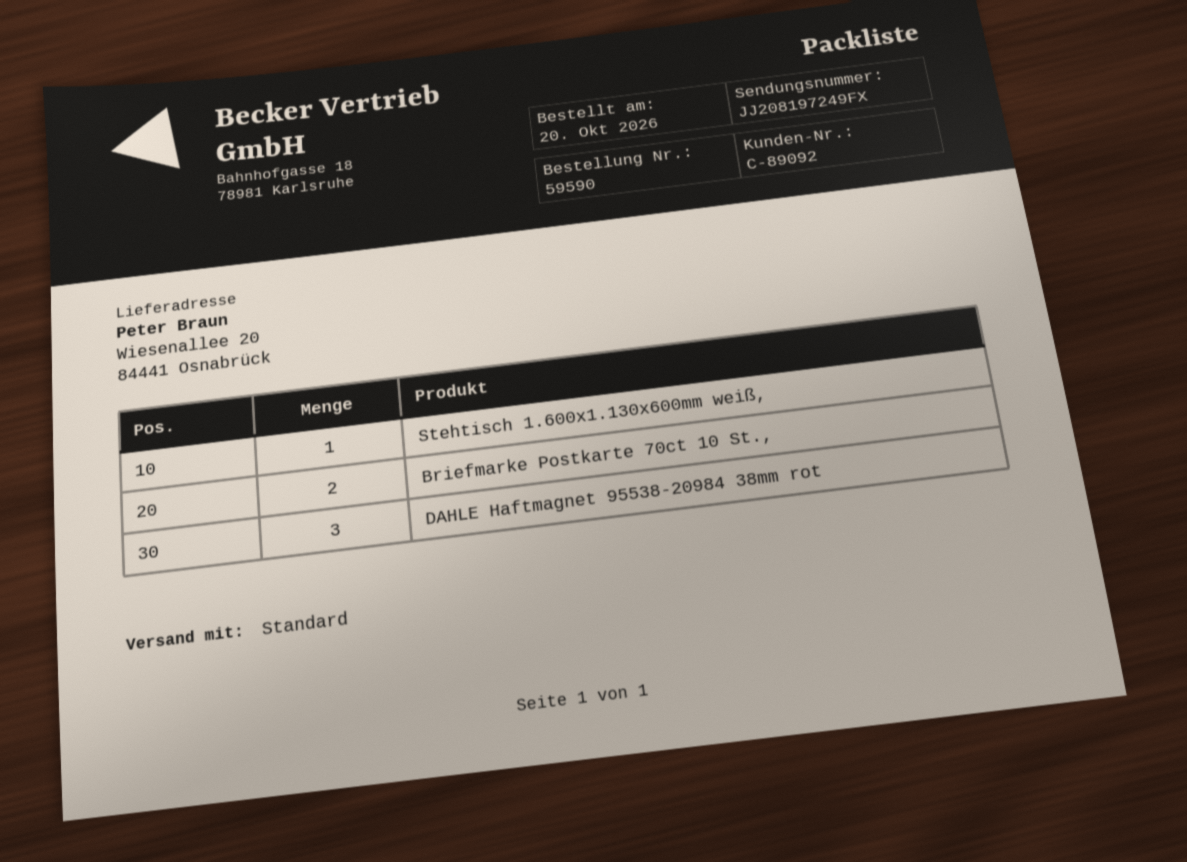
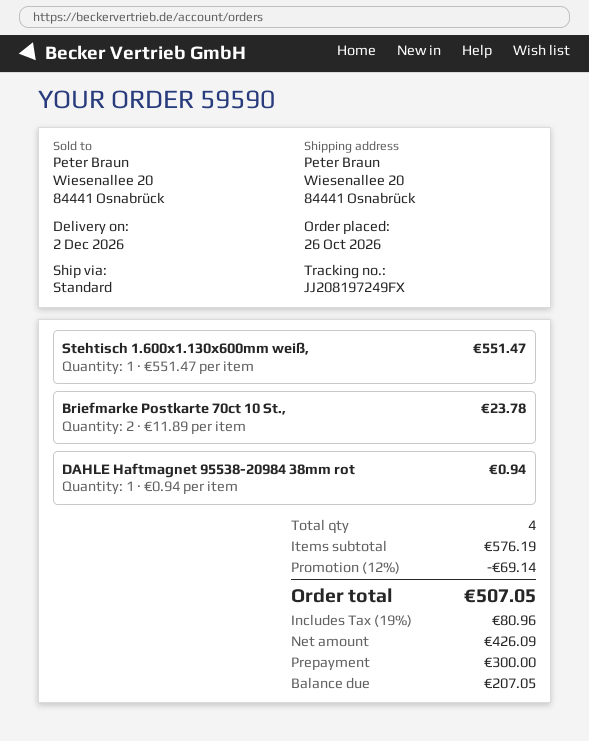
order date: 2026-10-20 -> 2026-10-26
DAHLE Haftmagnet 95538-20984 38mm rot: 3 -> 1

